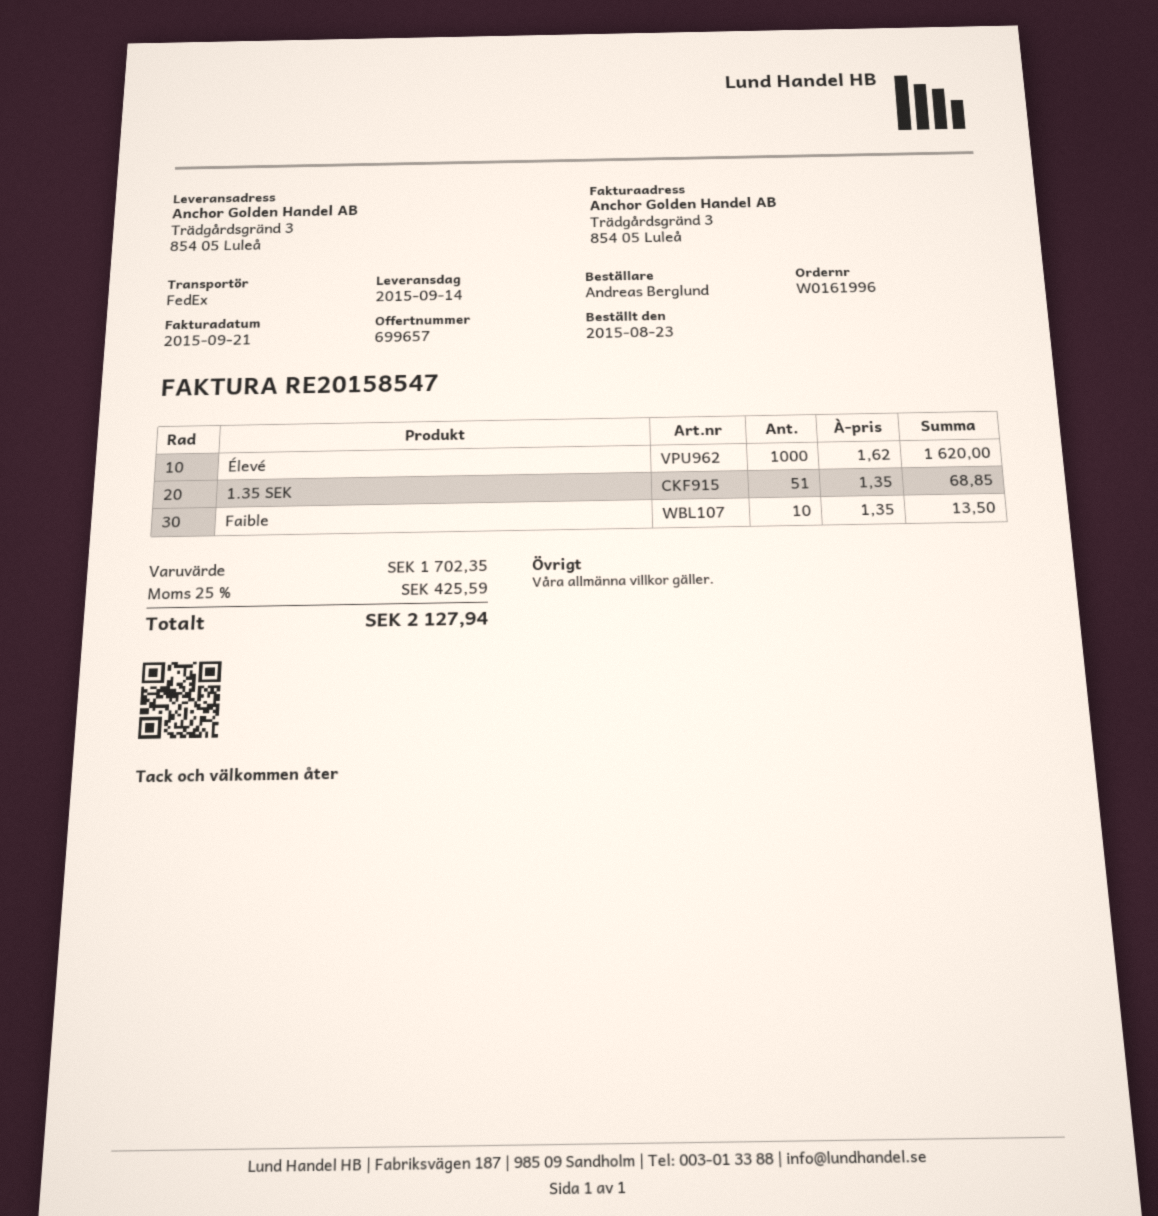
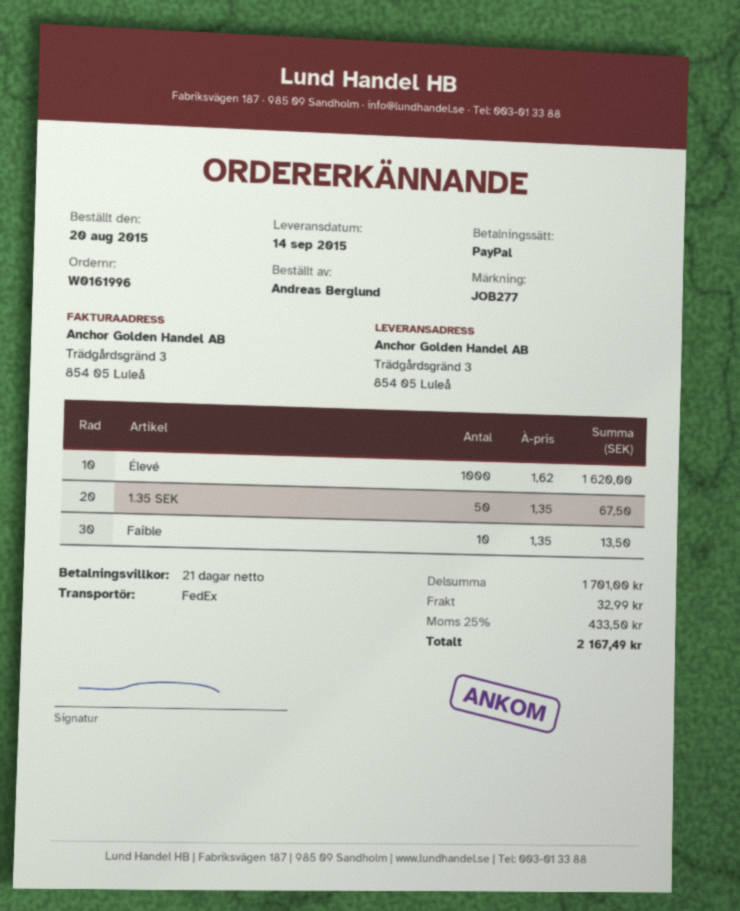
order date: 2015-08-23 -> 2015-08-20
1.35 SEK: 51 x 1.35 = 68.85 -> 50 x 1.35 = 67.50
subtotal: 1702.35 -> 1701.00
shipping: none -> 32.99
tax: 25% = 425.59 -> 25% = 433.50
total: 2127.94 -> 2167.49

